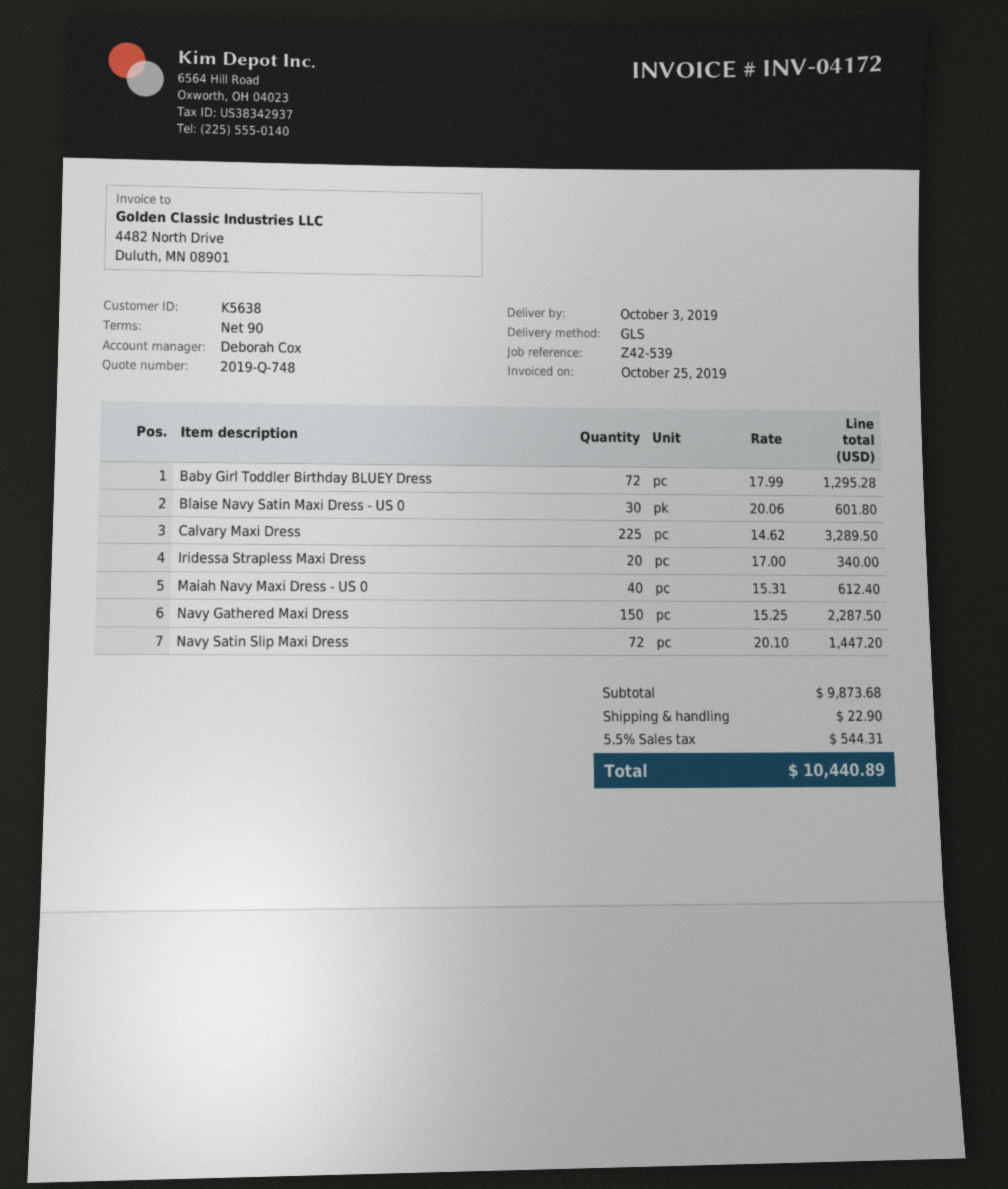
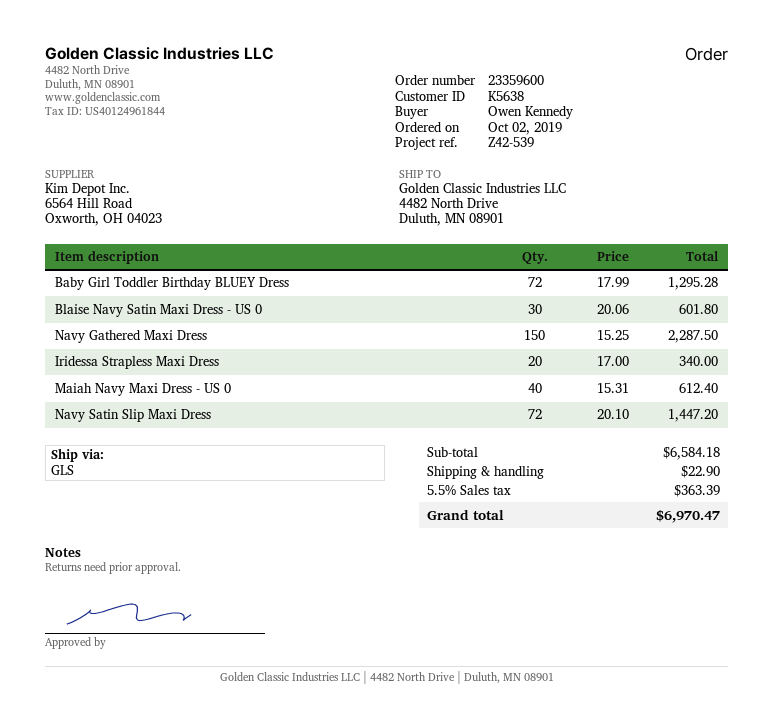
Calvary Maxi Dress: 225 x 14.62 = 3289.50 -> none
subtotal: 9873.68 -> 6584.18
tax: 5.5% = 544.31 -> 5.5% = 363.39
total: 10440.89 -> 6970.47

